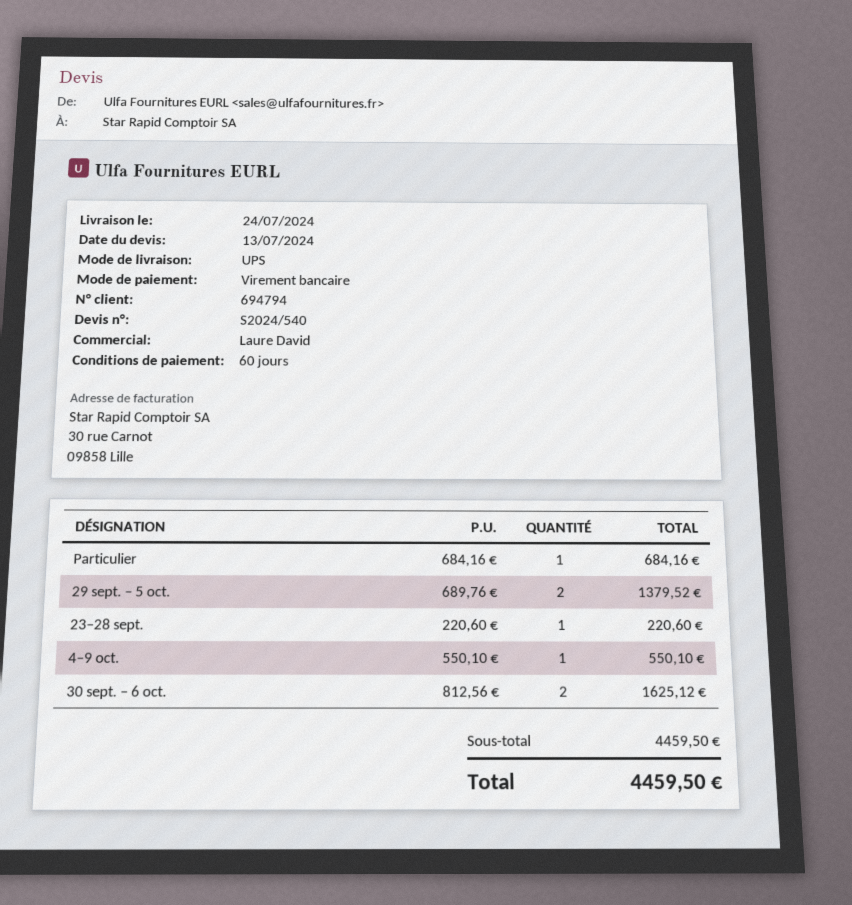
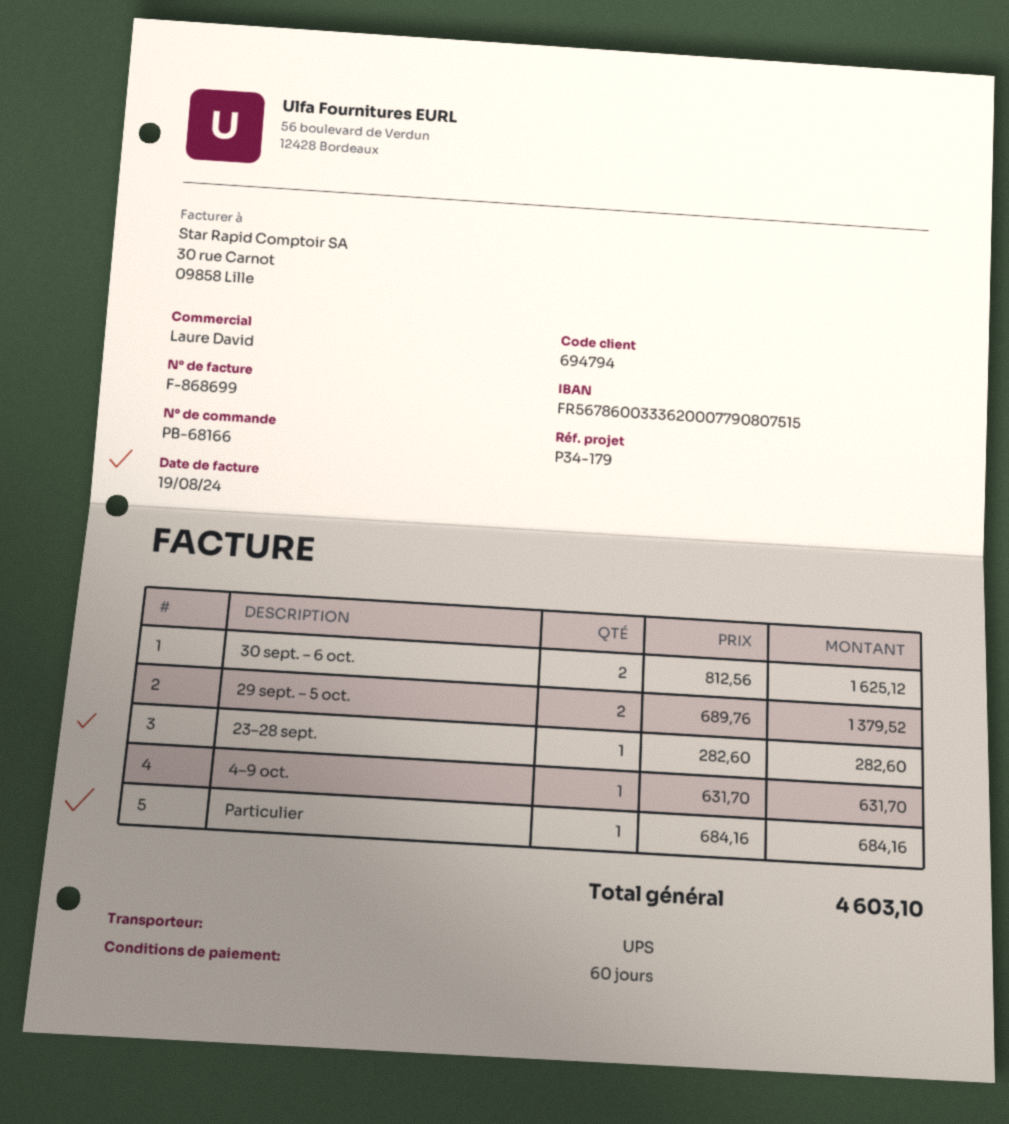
23–28 sept.: 1 x 220.60 = 220.60 -> 1 x 282.60 = 282.60
4–9 oct.: 1 x 550.10 = 550.10 -> 1 x 631.70 = 631.70
total: 4459.50 -> 4603.10

